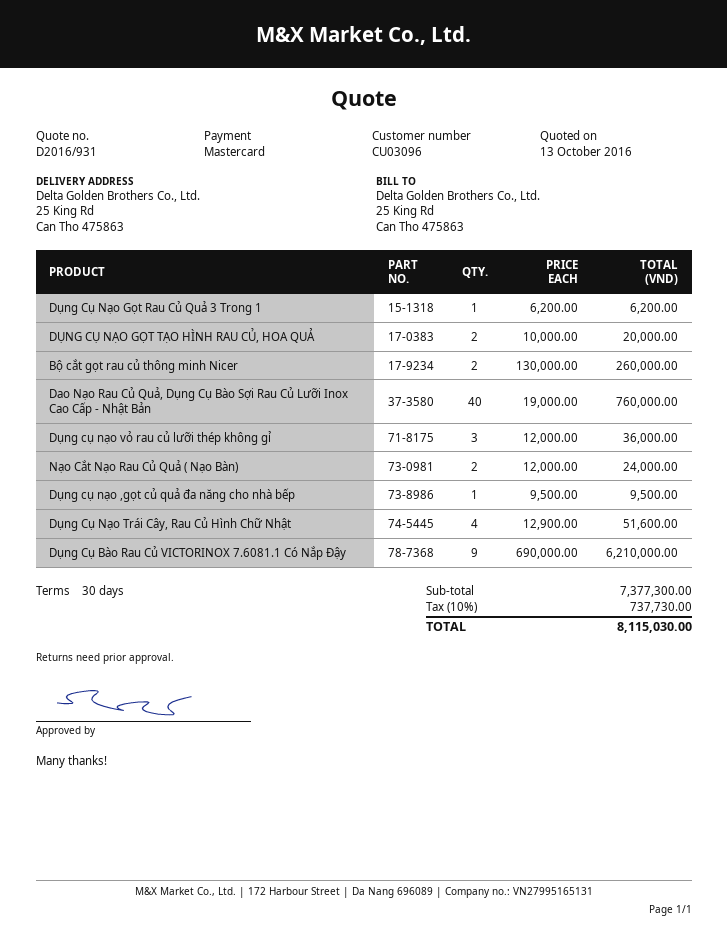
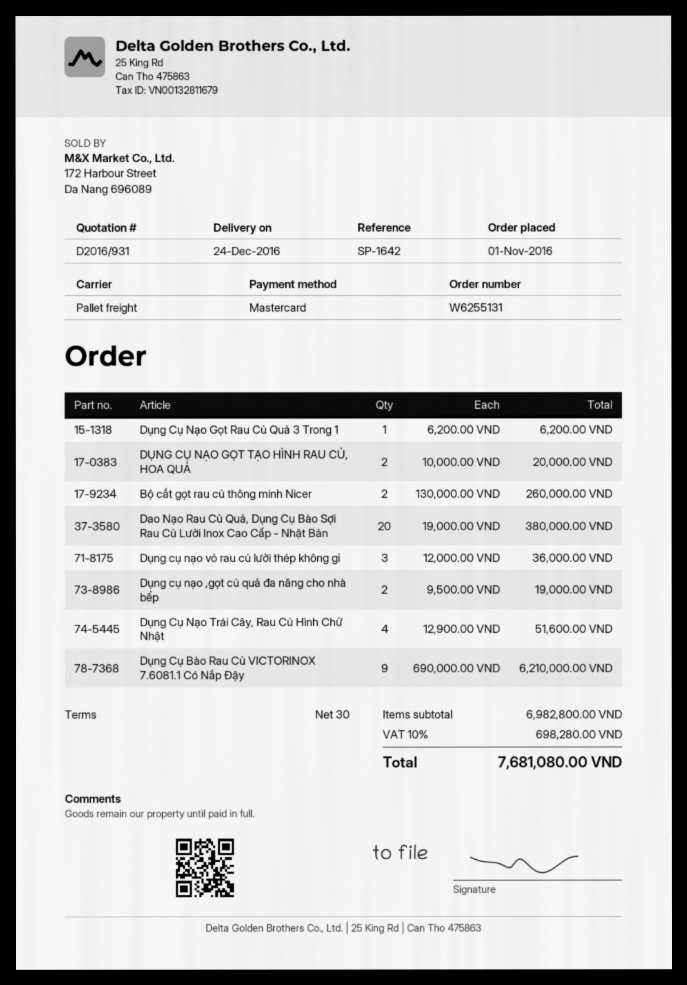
Dao Nạo Rau Củ Quả, Dụng Cụ Bào Sợi Rau Củ Lưỡi Inox Cao Cấp - Nhật Bản: 40 x 19000.00 = 760000.00 -> 20 x 19000.00 = 380000.00
Nạo Cắt Nạo Rau Củ Quả ( Nạo Bàn): 2 x 12000.00 = 24000.00 -> none
Dụng cụ nạo ,gọt củ quả đa năng cho nhà bếp: 1 x 9500.00 = 9500.00 -> 2 x 9500.00 = 19000.00
subtotal: 7377300.00 -> 6982800.00
tax: 10% = 737730.00 -> 10% = 698280.00
total: 8115030.00 -> 7681080.00

